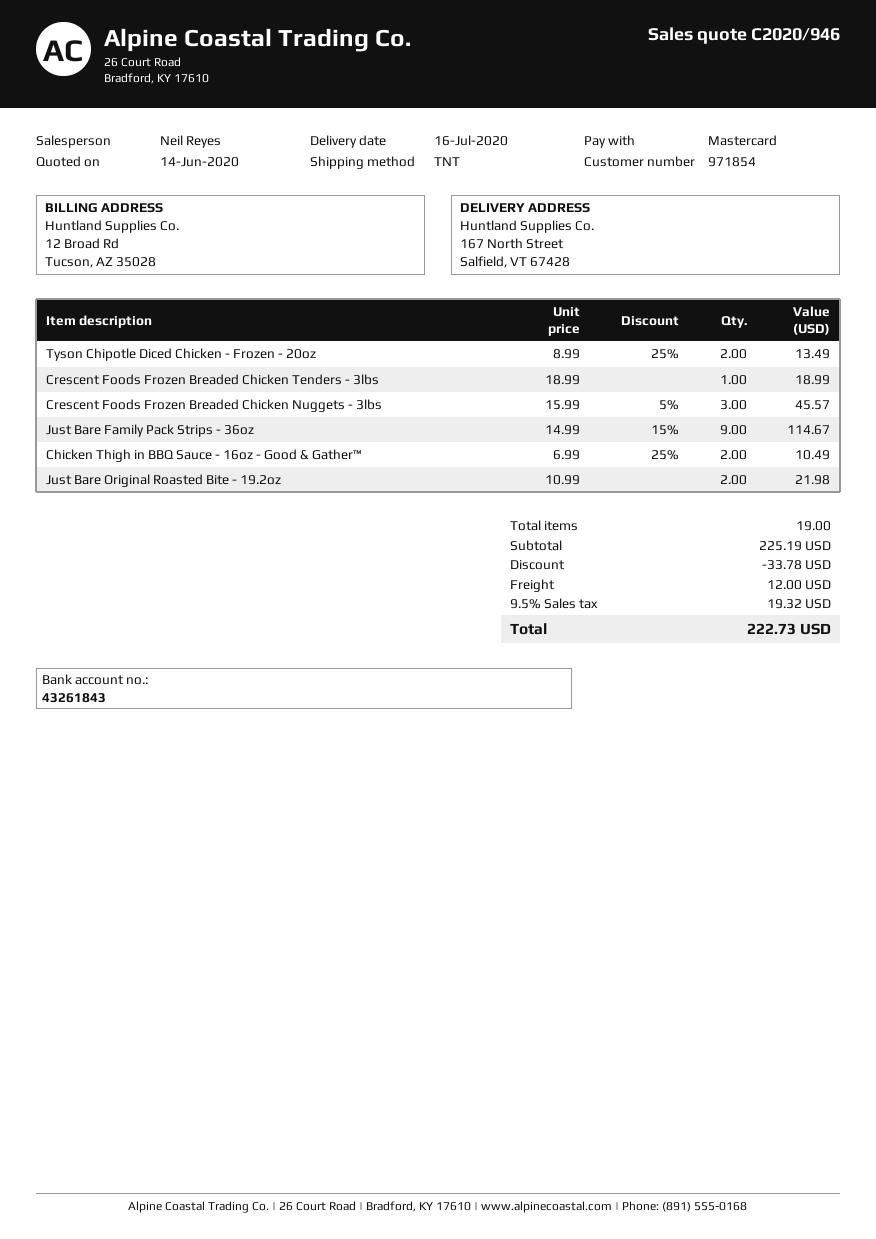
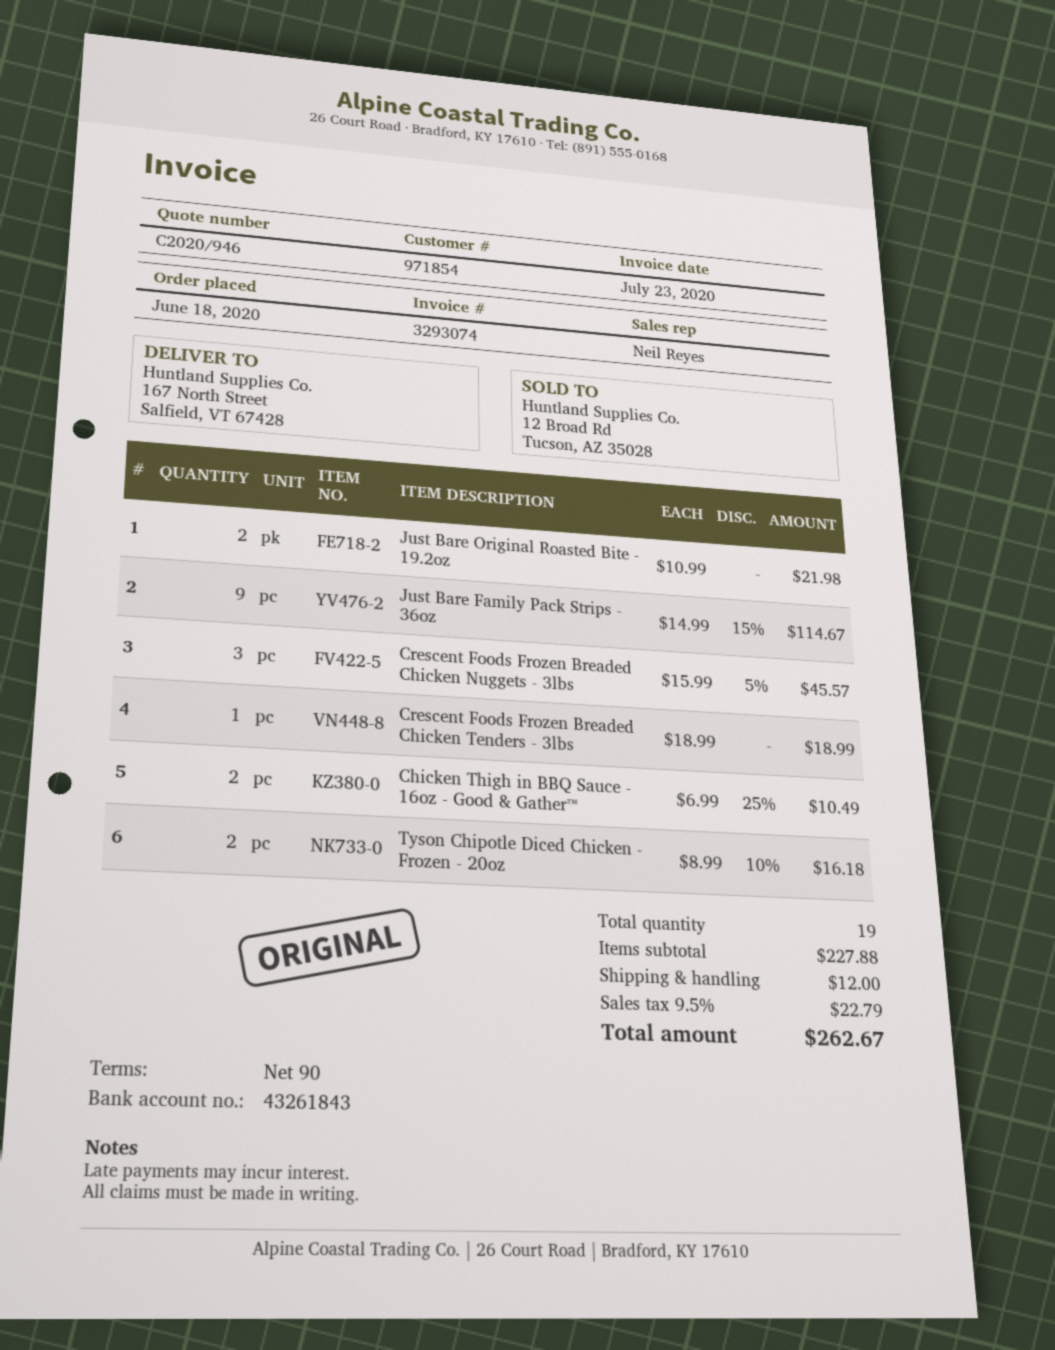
Tyson Chipotle Diced Chicken - Frozen - 20oz: 2 x 8.99 - 25% = 13.49 -> 2 x 8.99 - 10% = 16.18
subtotal: 225.19 -> 227.88
discount: 33.78 -> none
tax: 9.5% = 19.32 -> 9.5% = 22.79
total: 222.73 -> 262.67

